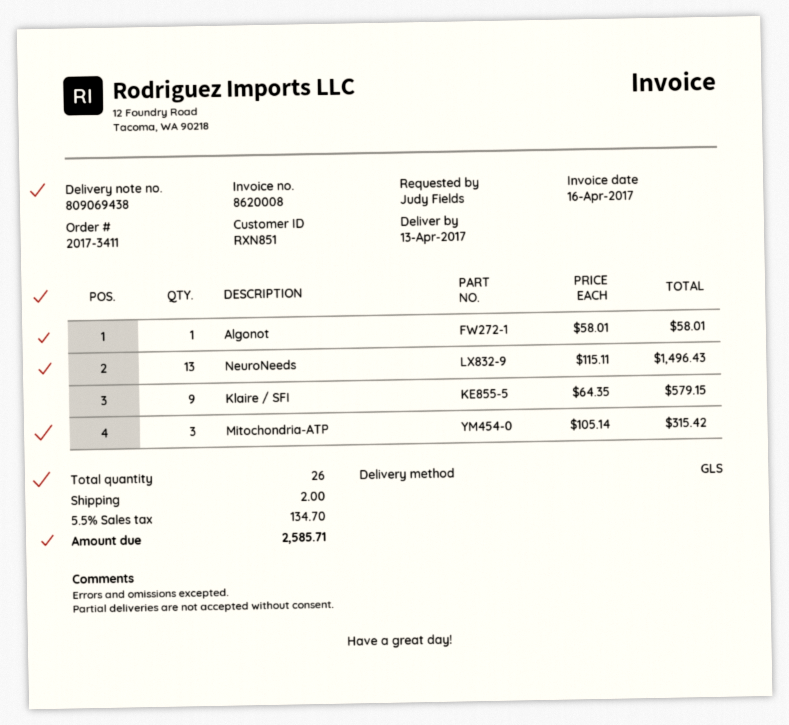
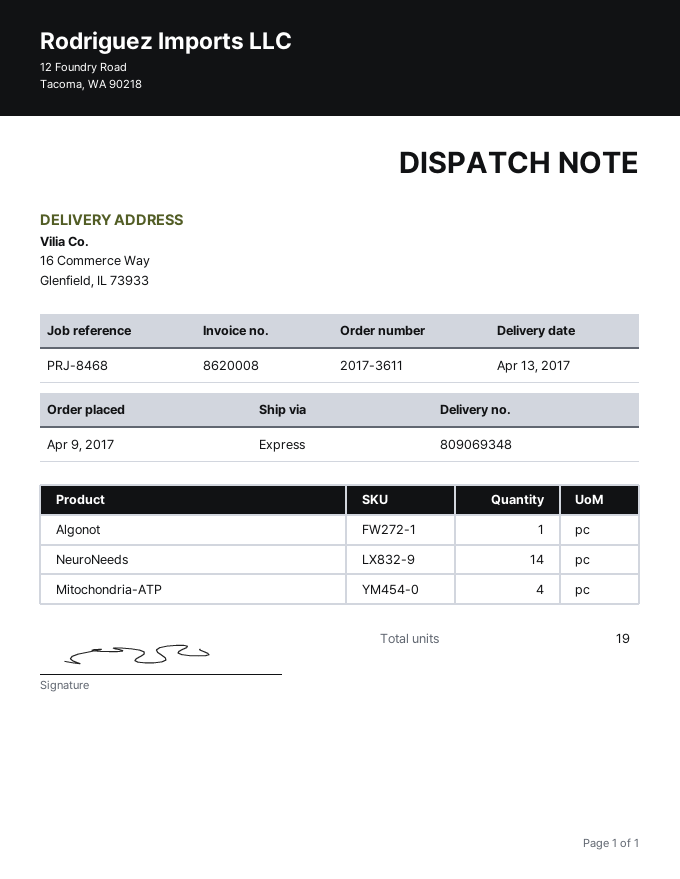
order number: 2017-3411 -> 2017-3611
delivery note number: 809069438 -> 809069348
shipping method: GLS -> express
NeuroNeeds: 13 -> 14
Klaire / SFI: 9 -> none
Mitochondria-ATP: 3 -> 4
total quantity: 26 -> 19

